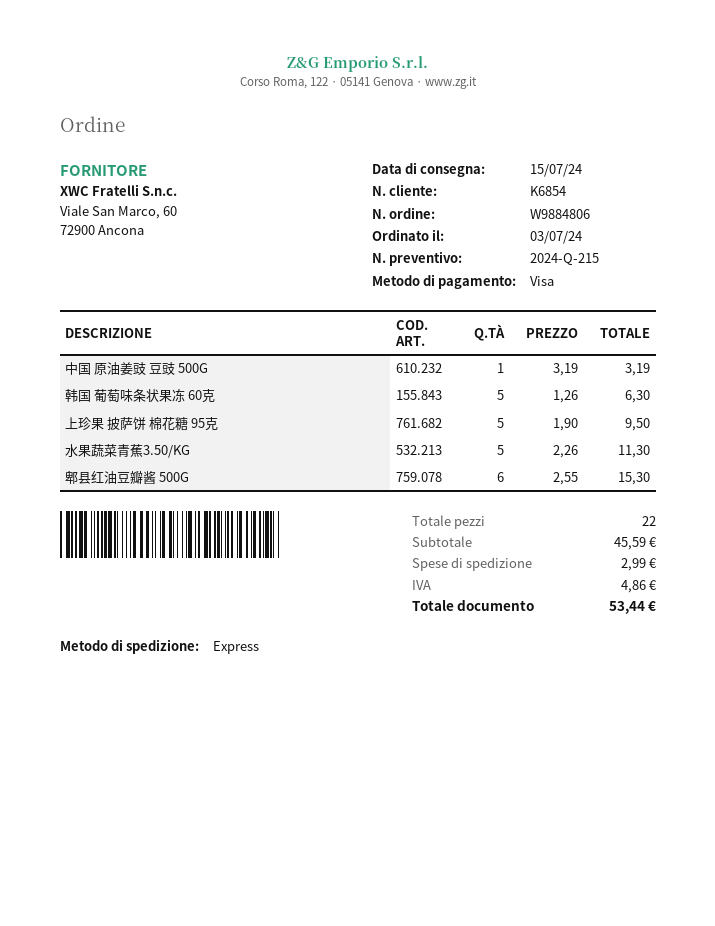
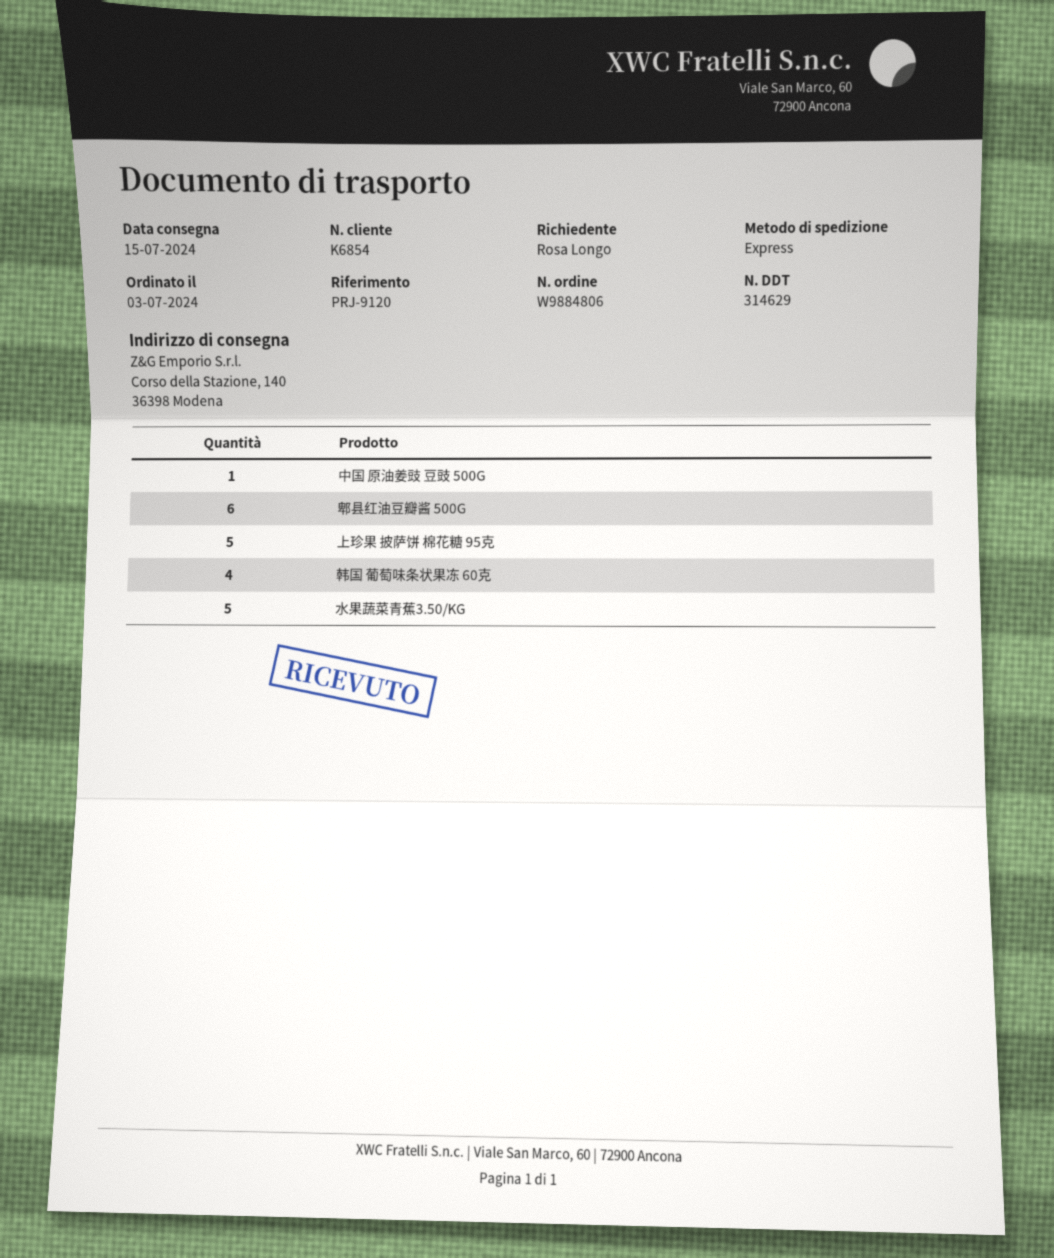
韩国 葡萄味条状果冻 60克: 5 -> 4

